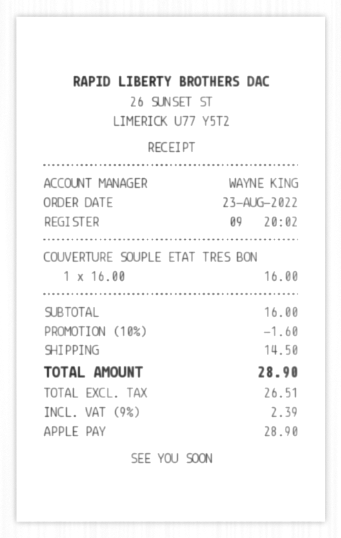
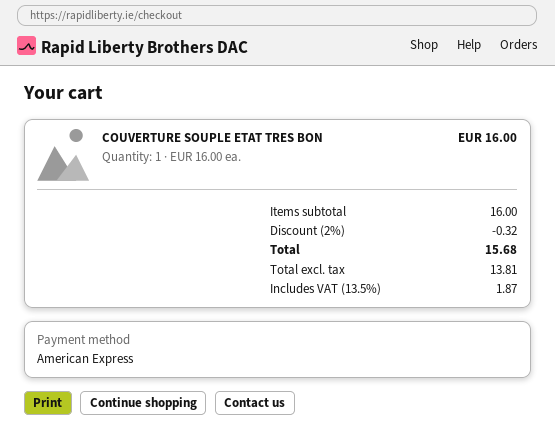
payment method: Apple Pay -> American Express
discount: 10% = 1.60 -> 2% = 0.32
shipping: 14.50 -> none
net: 26.51 -> 13.81
tax: 9% = 2.39 -> 13.5% = 1.87
total: 28.90 -> 15.68

